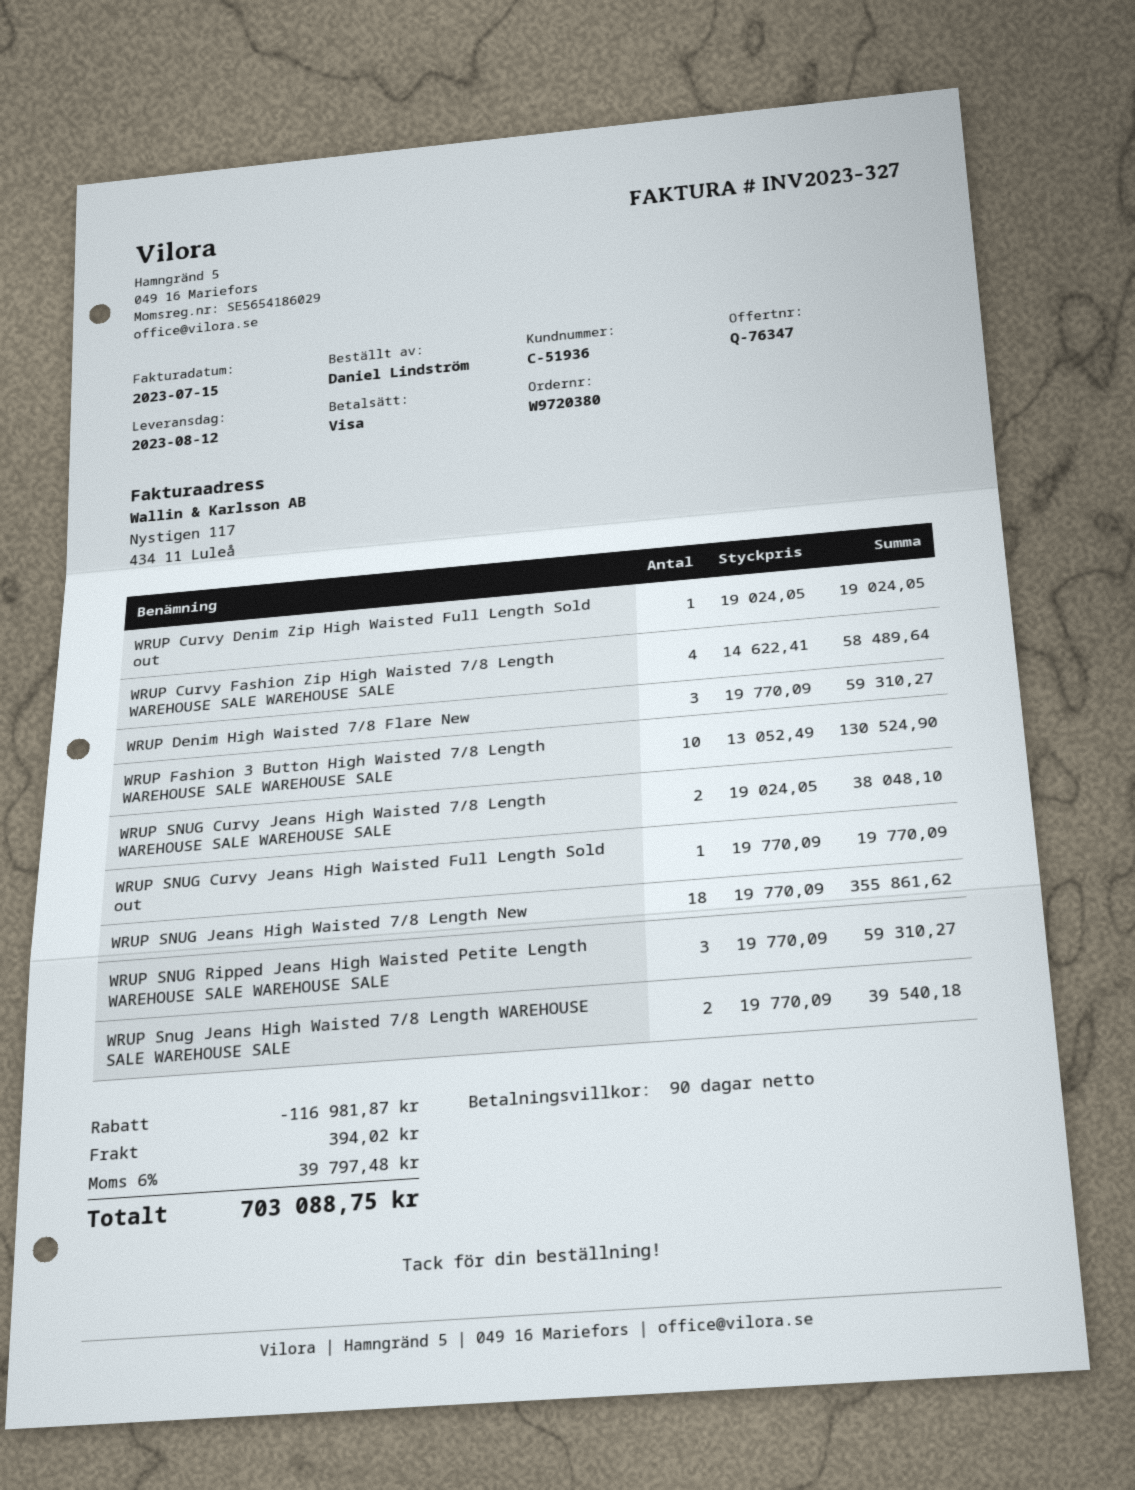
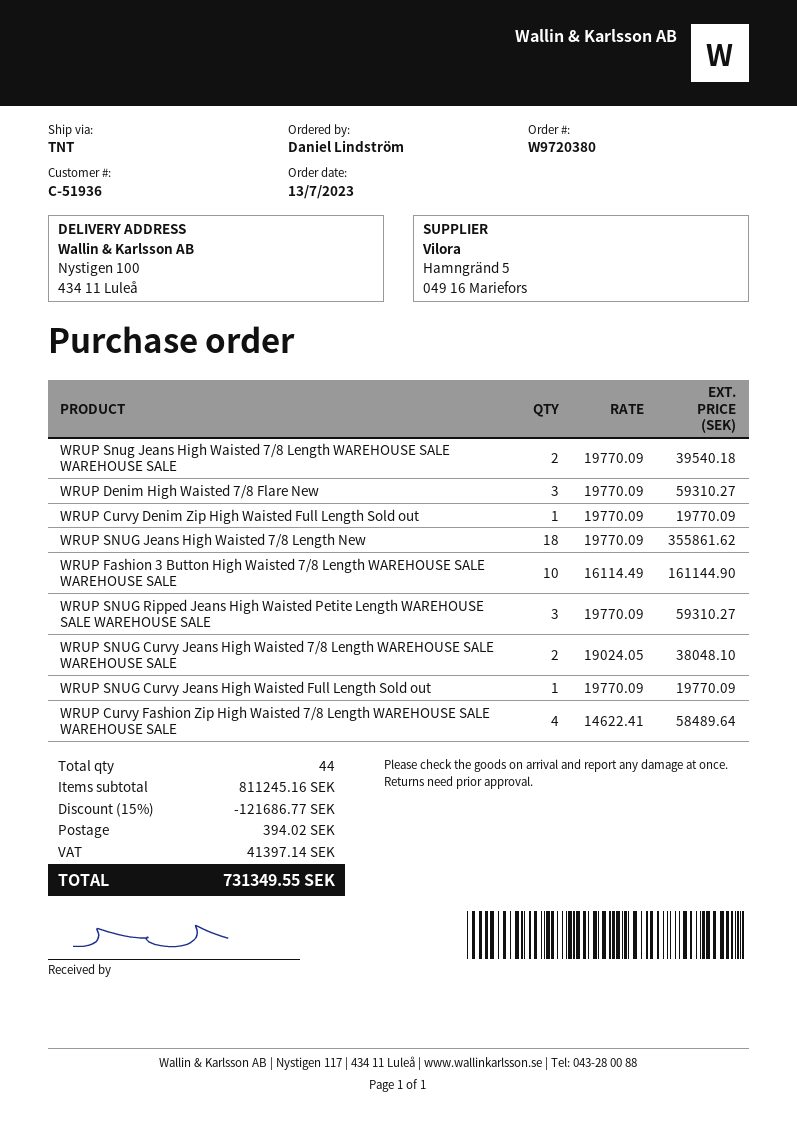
WRUP Curvy Denim Zip High Waisted Full Length Sold out: 1 x 19024.05 = 19024.05 -> 1 x 19770.09 = 19770.09
WRUP Fashion 3 Button High Waisted 7/8 Length WAREHOUSE SALE WAREHOUSE SALE: 10 x 13052.49 = 130524.90 -> 10 x 16114.49 = 161144.90
discount: 116981.87 -> 121686.77
tax: 39797.48 -> 41397.14
total: 703088.75 -> 731349.55

